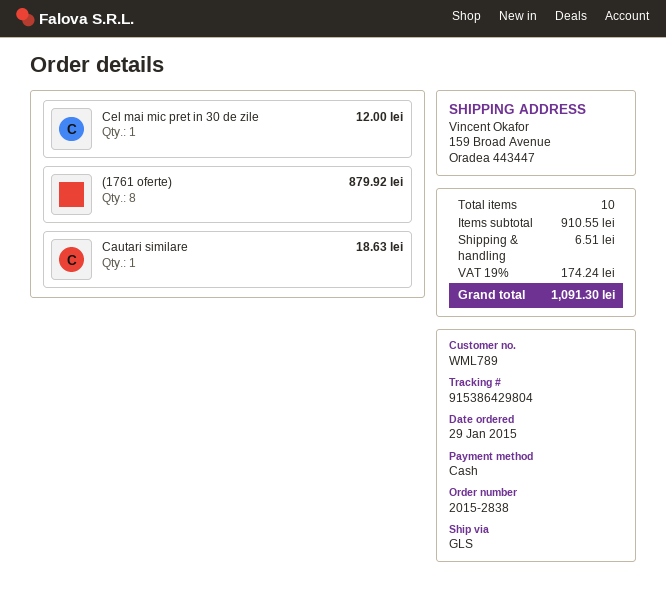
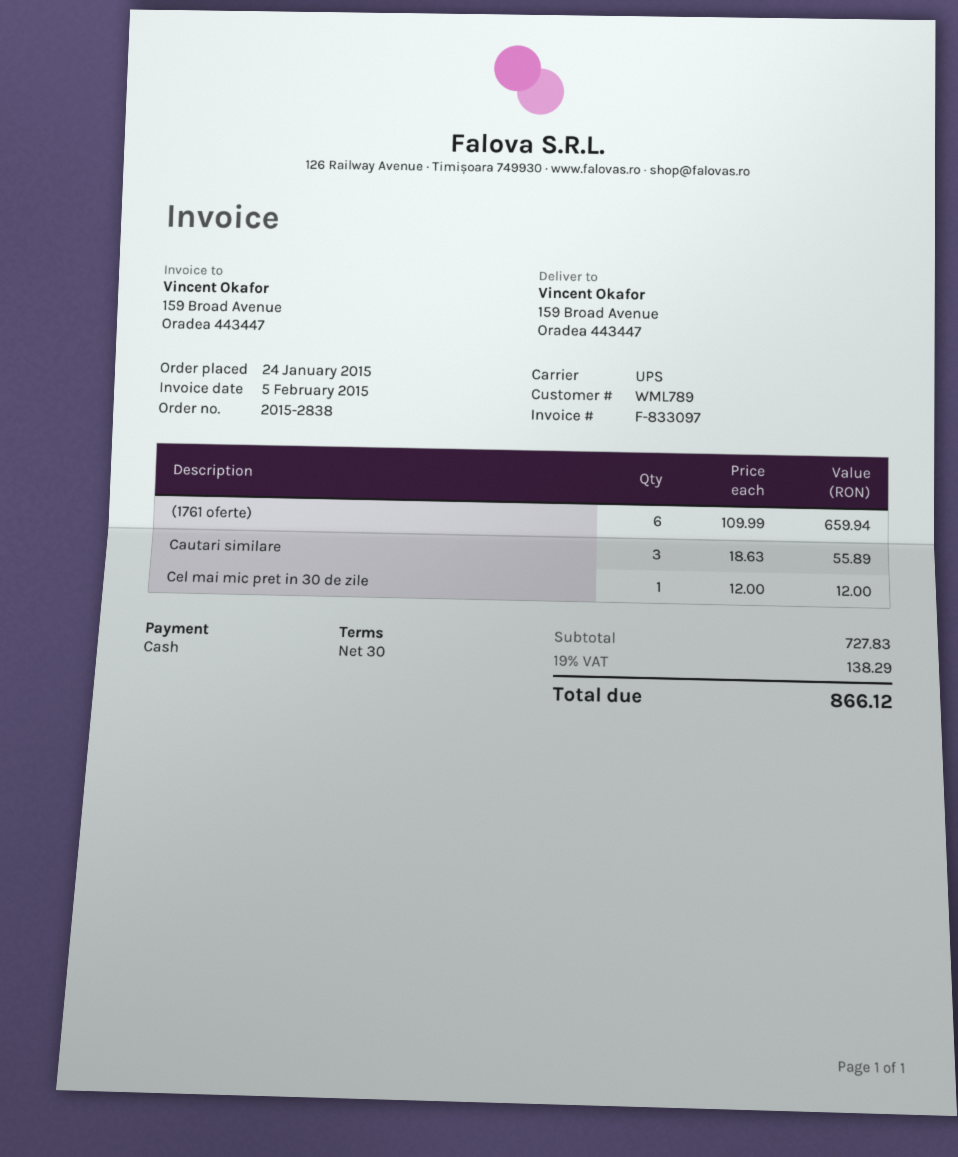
order date: 2015-01-29 -> 2015-01-24
shipping method: GLS -> UPS
(1761 oferte): 8 for 879.92 -> 6 for 659.94
Cautari similare: 1 for 18.63 -> 3 for 55.89
subtotal: 910.55 -> 727.83
shipping: 6.51 -> none
tax: 19% = 174.24 -> 19% = 138.29
total: 1091.30 -> 866.12

